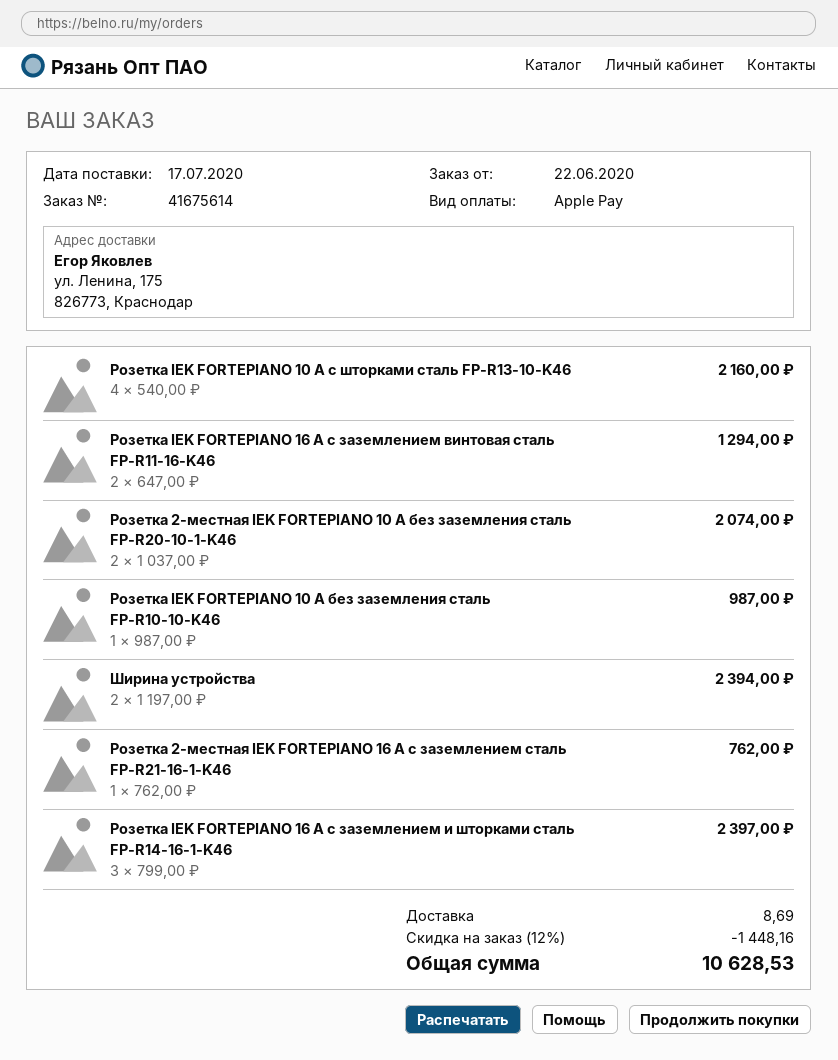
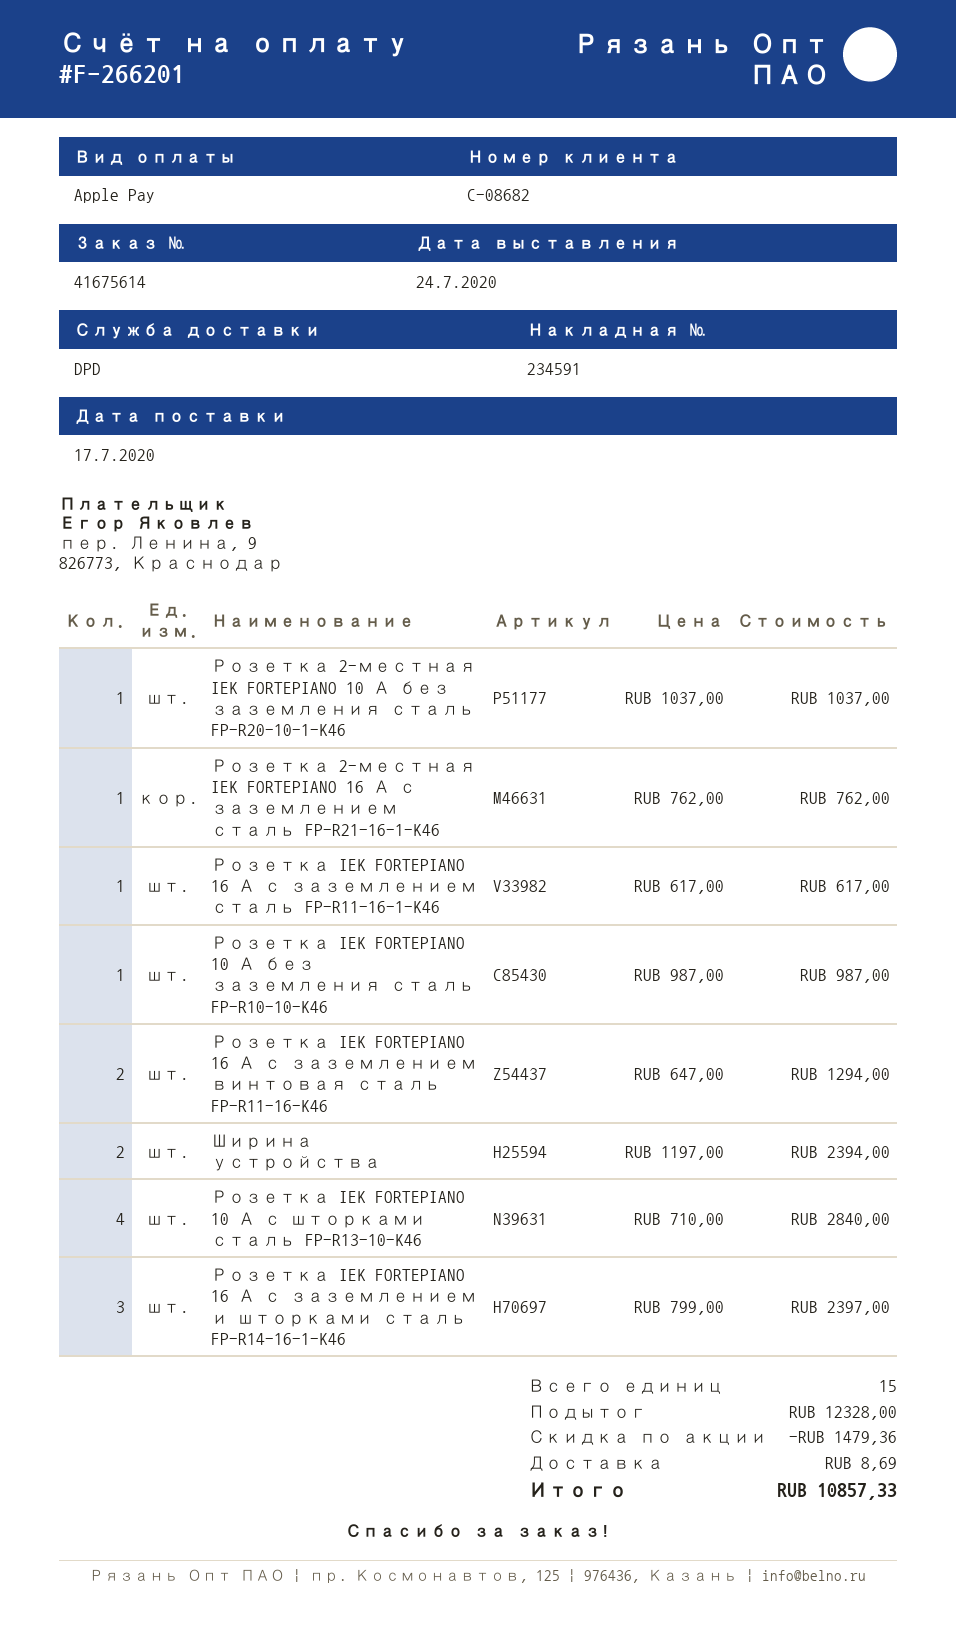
Розетка IEK FORTEPIANO 10 А с шторками сталь FP-R13-10-K46: 4 x 540.00 = 2160.00 -> 4 x 710.00 = 2840.00
Розетка 2-местная IEK FORTEPIANO 10 А без заземления сталь FP-R20-10-1-K46: 2 x 1037.00 = 2074.00 -> 1 x 1037.00 = 1037.00
Розетка IEK FORTEPIANO 16 А с заземлением сталь FP-R11-16-1-K46: none -> 1 x 617.00 = 617.00
discount: 1448.16 -> 1479.36
total: 10628.53 -> 10857.33

